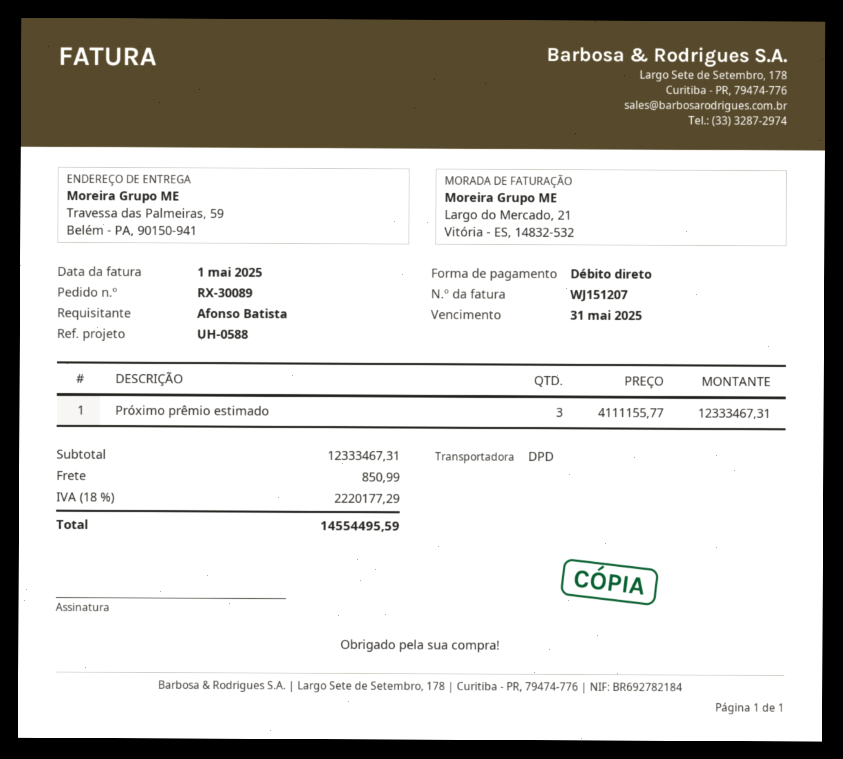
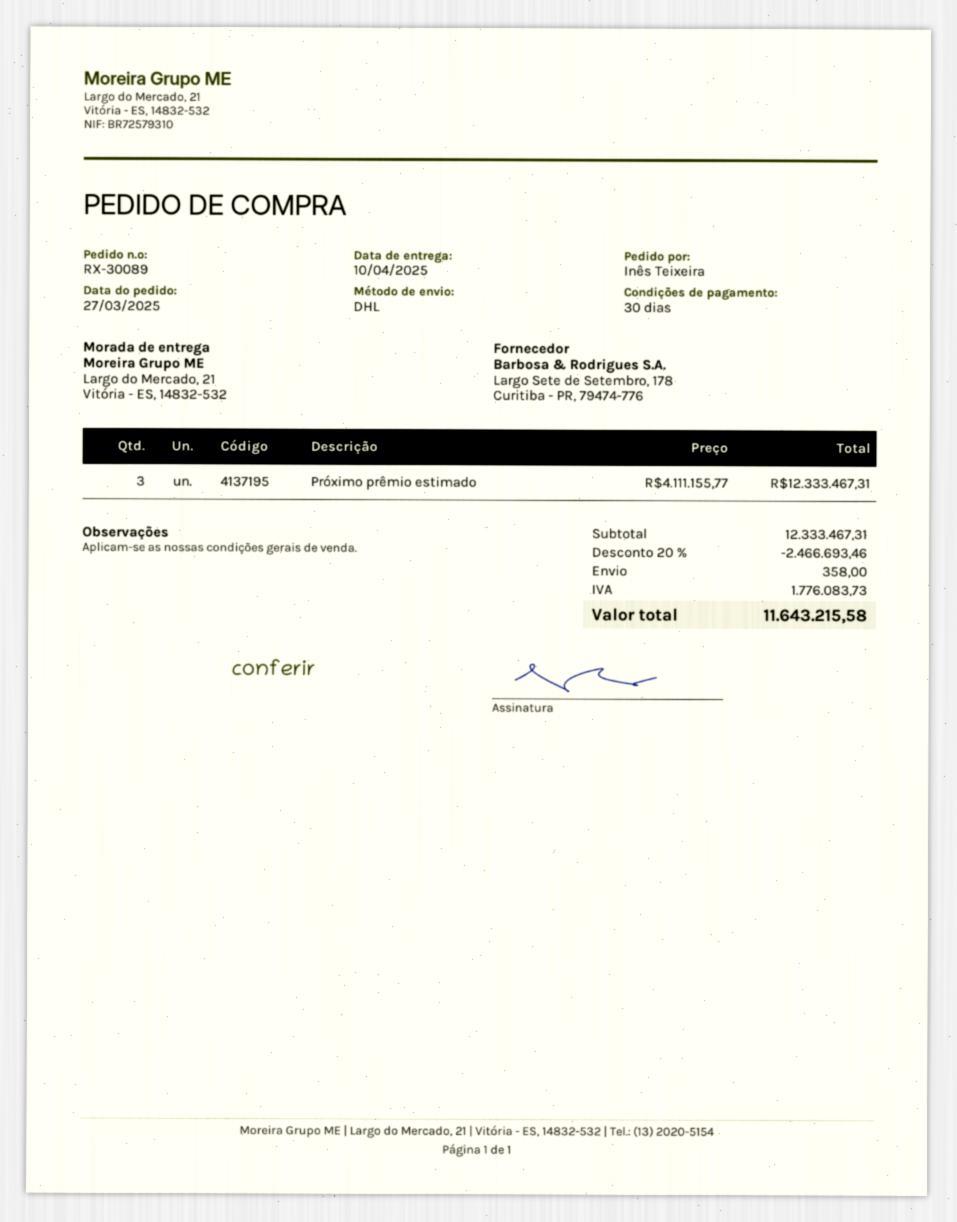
ordered by: Afonso Batista -> Inês Teixeira
shipping method: DPD -> DHL
ship to: Travessa das Palmeiras, 59, Belém - PA, 90150-941 -> Largo do Mercado, 21, Vitória - ES, 14832-532
discount: none -> 20% = 2466693.46
shipping: 850.99 -> 358.00
tax: 2220177.29 -> 1776083.73
total: 14554495.59 -> 11643215.58

